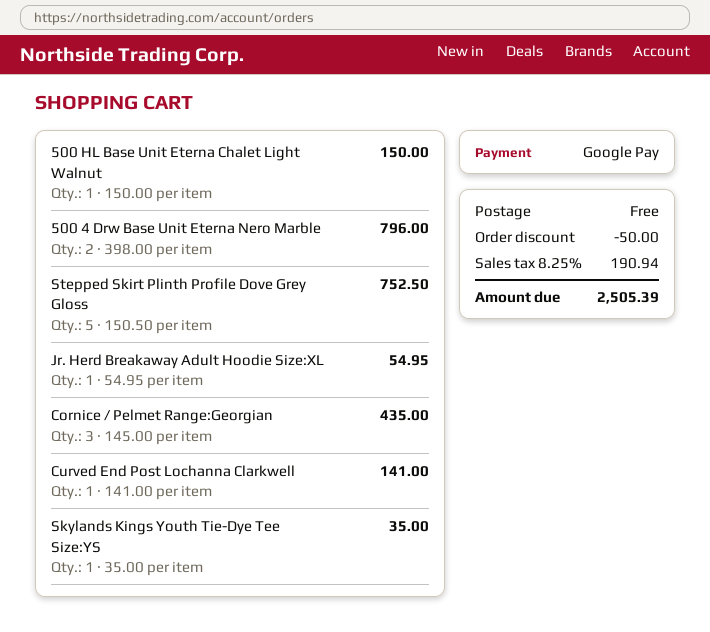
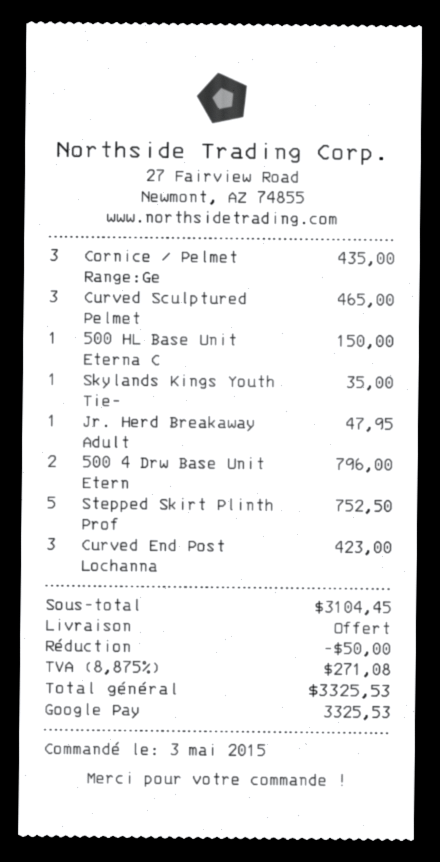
Jr. Herd Breakaway Adult Hoodie Size:XL: 1 for 54.95 -> 1 for 47.95
Curved End Post Lochanna Clarkwell: 1 for 141.00 -> 3 for 423.00
Curved Sculptured Pelmet: none -> 3 for 465.00
tax: 8.25% = 190.94 -> 8.875% = 271.08
total: 2505.39 -> 3325.53

